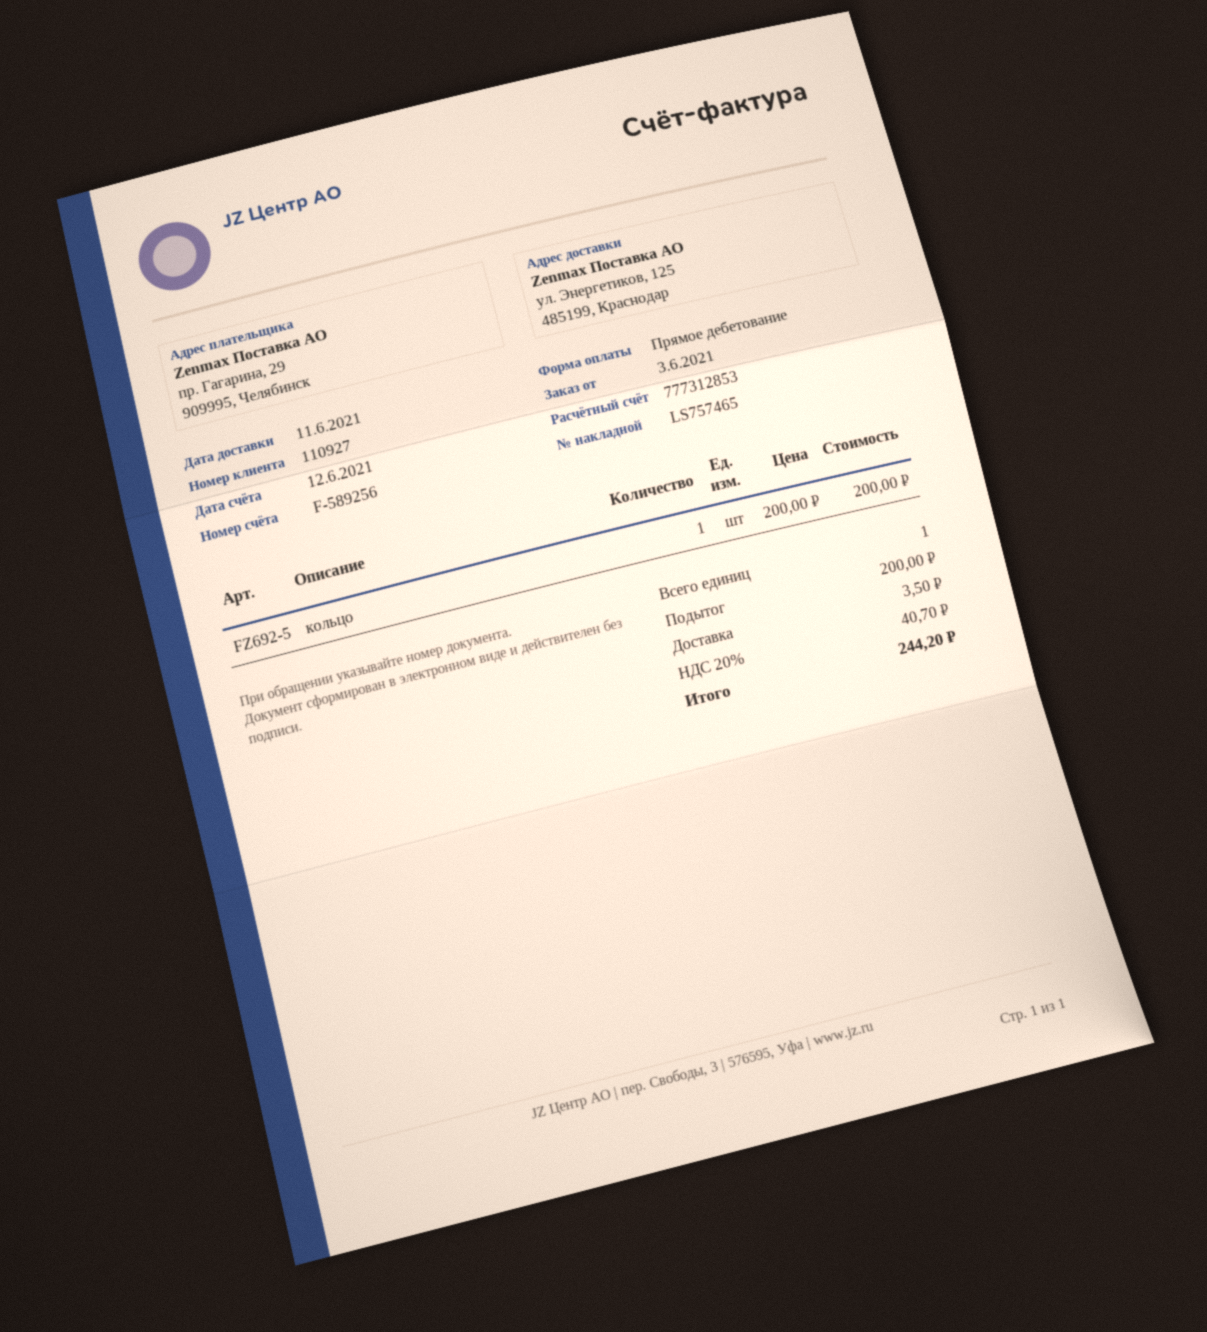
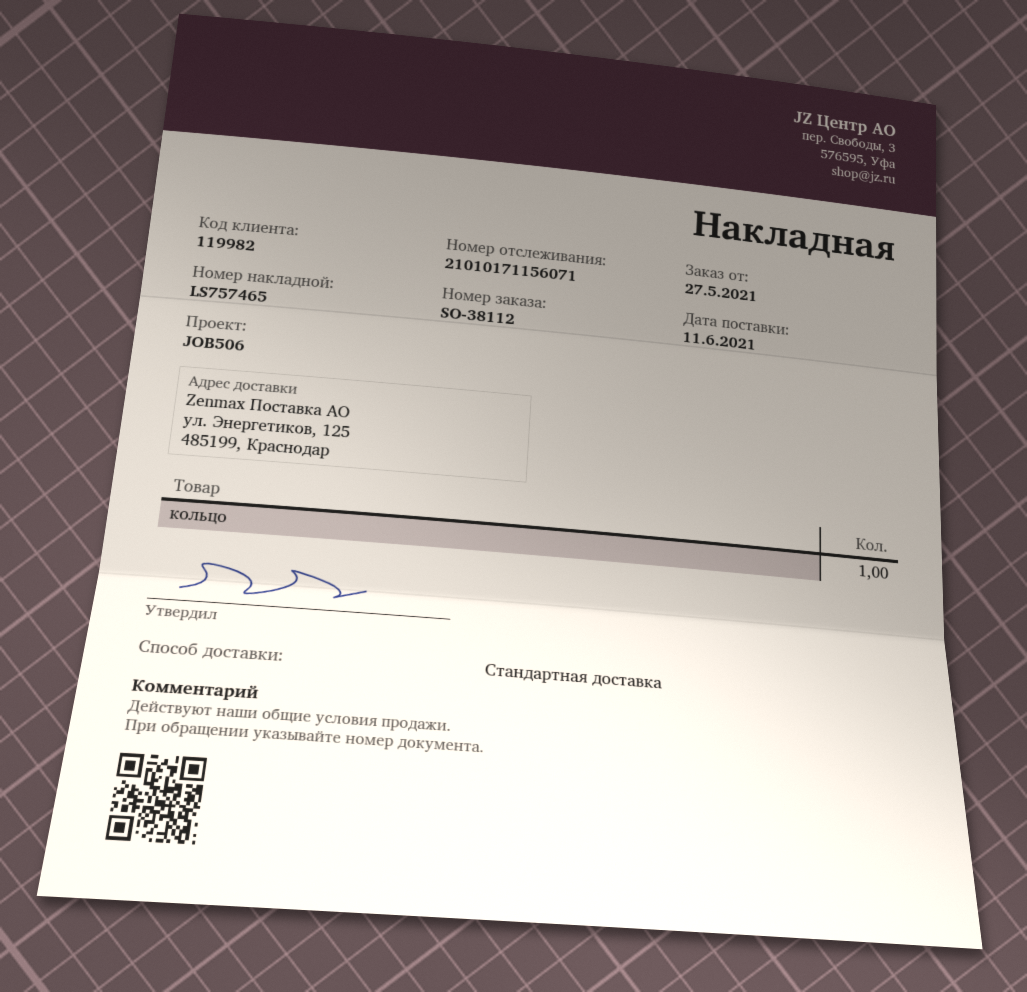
order date: 2021-06-03 -> 2021-05-27
customer number: 110927 -> 119982

